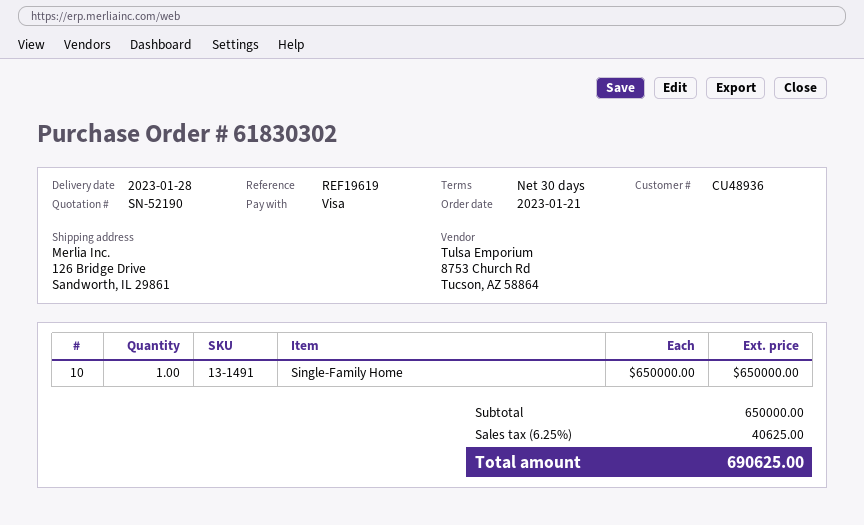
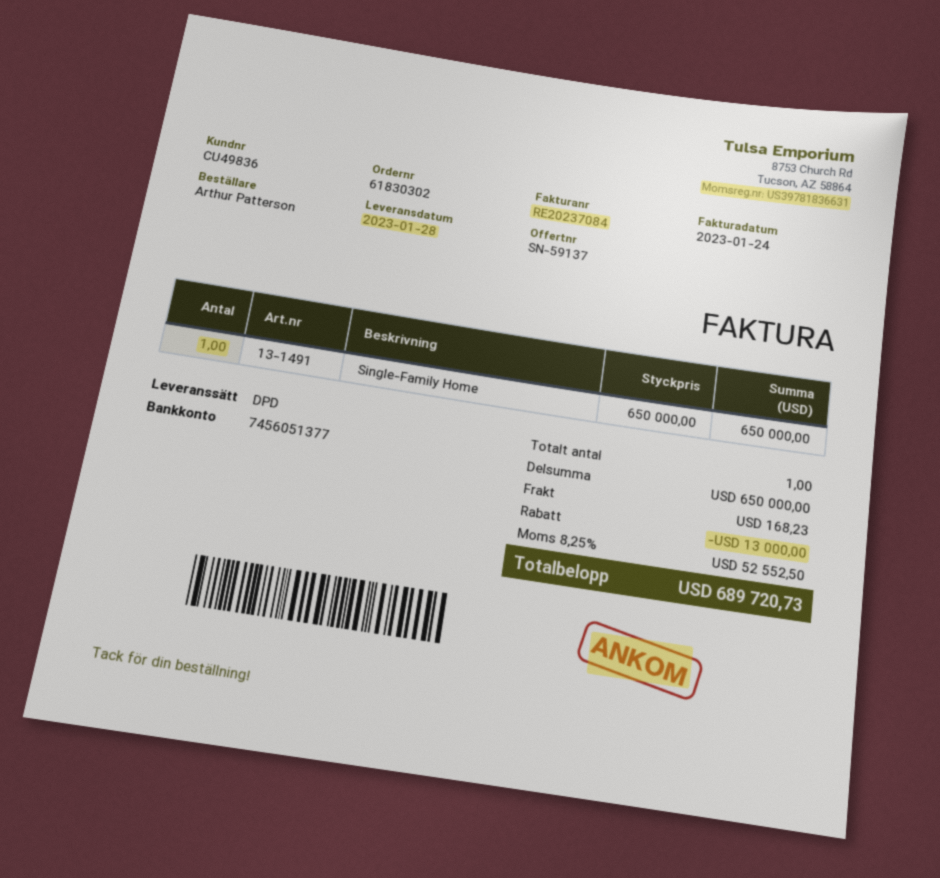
quote number: SN-52190 -> SN-59137
customer number: CU48936 -> CU49836
discount: none -> 13000.00
shipping: none -> 168.23
tax: 6.25% = 40625.00 -> 8.25% = 52552.50
total: 690625.00 -> 689720.73

